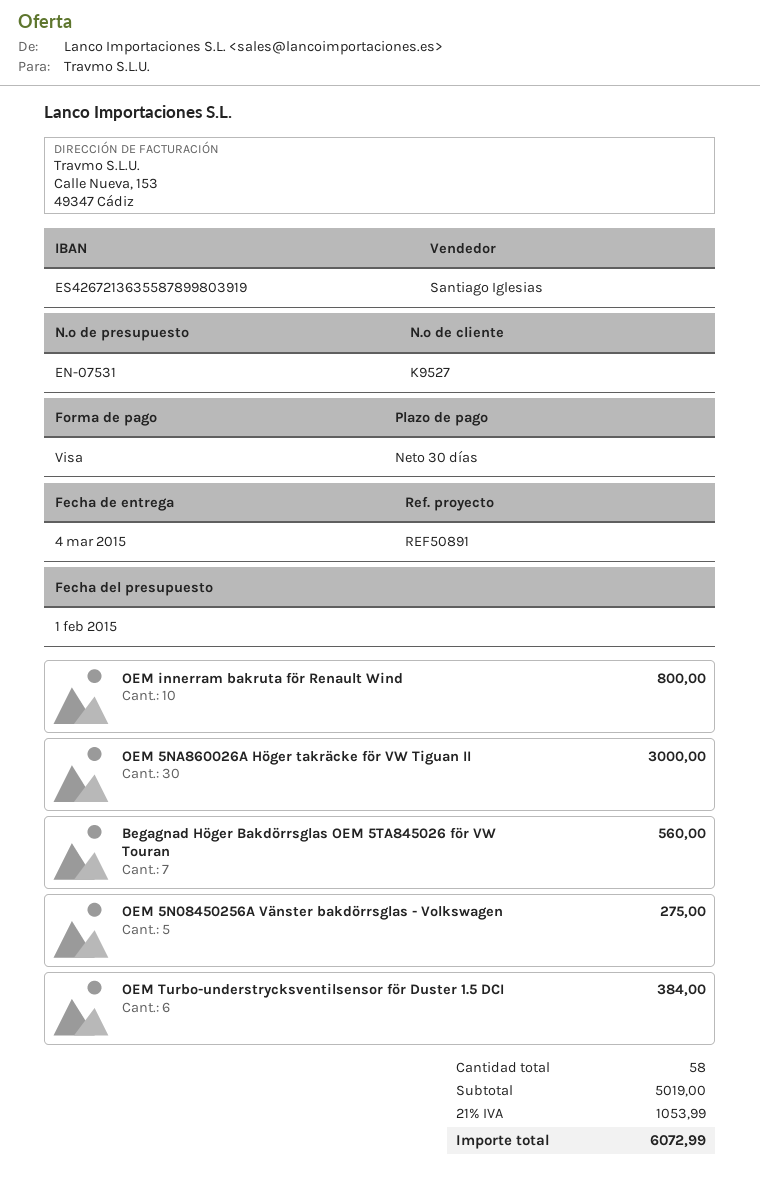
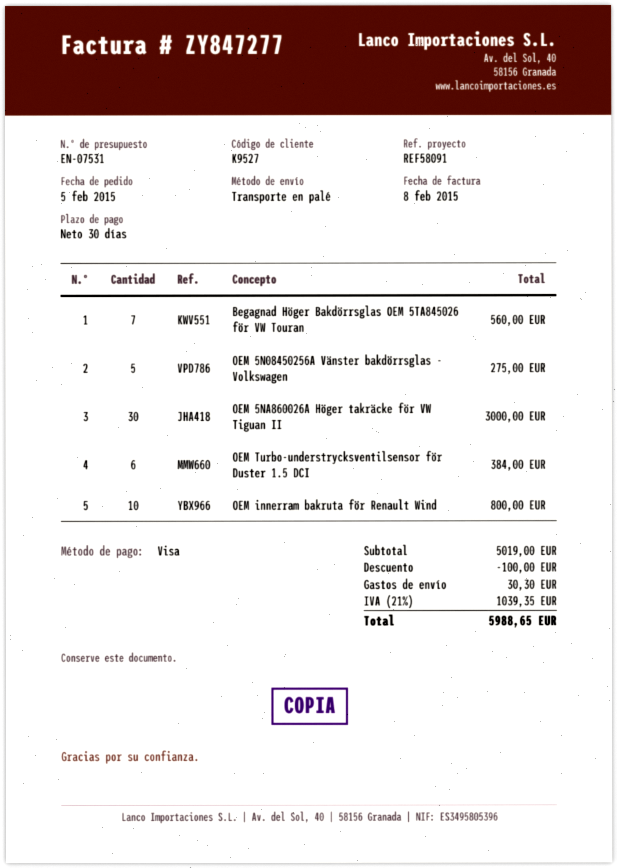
reference: REF50891 -> REF58091
discount: none -> 100.00
shipping: none -> 30.30
tax: 21% = 1053.99 -> 21% = 1039.35
total: 6072.99 -> 5988.65

